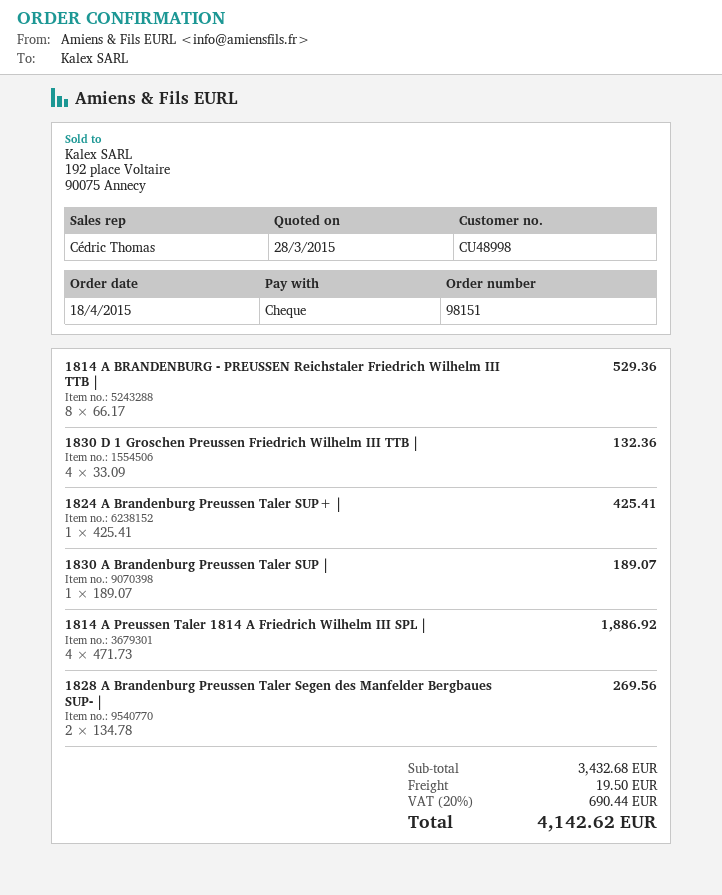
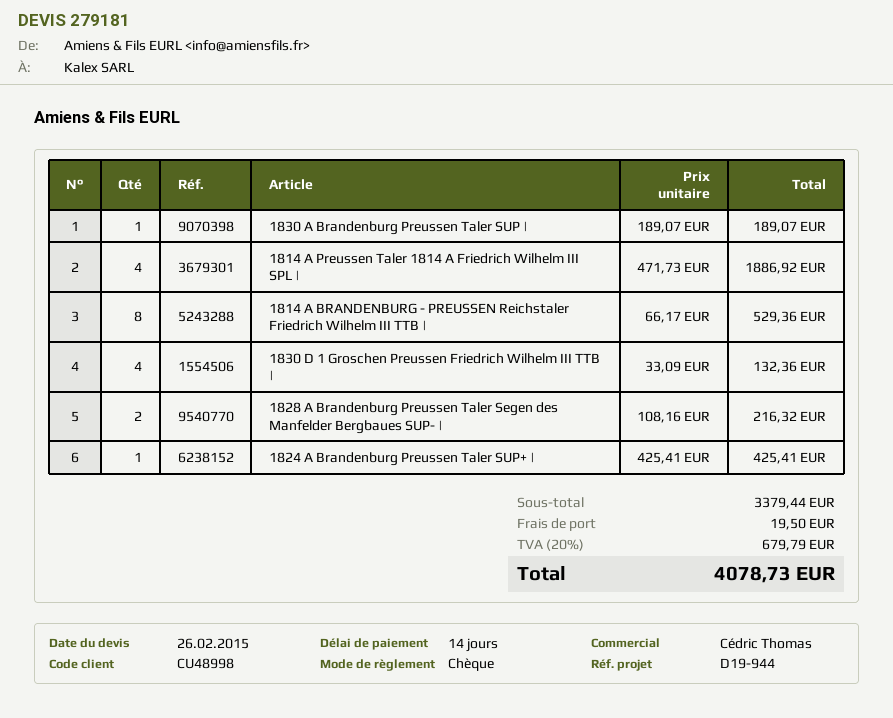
quote date: 2015-03-28 -> 2015-02-26
1828 A Brandenburg Preussen Taler Segen des Manfelder Bergbaues SUP- |: 2 x 134.78 = 269.56 -> 2 x 108.16 = 216.32
subtotal: 3432.68 -> 3379.44
tax: 20% = 690.44 -> 20% = 679.79
total: 4142.62 -> 4078.73

